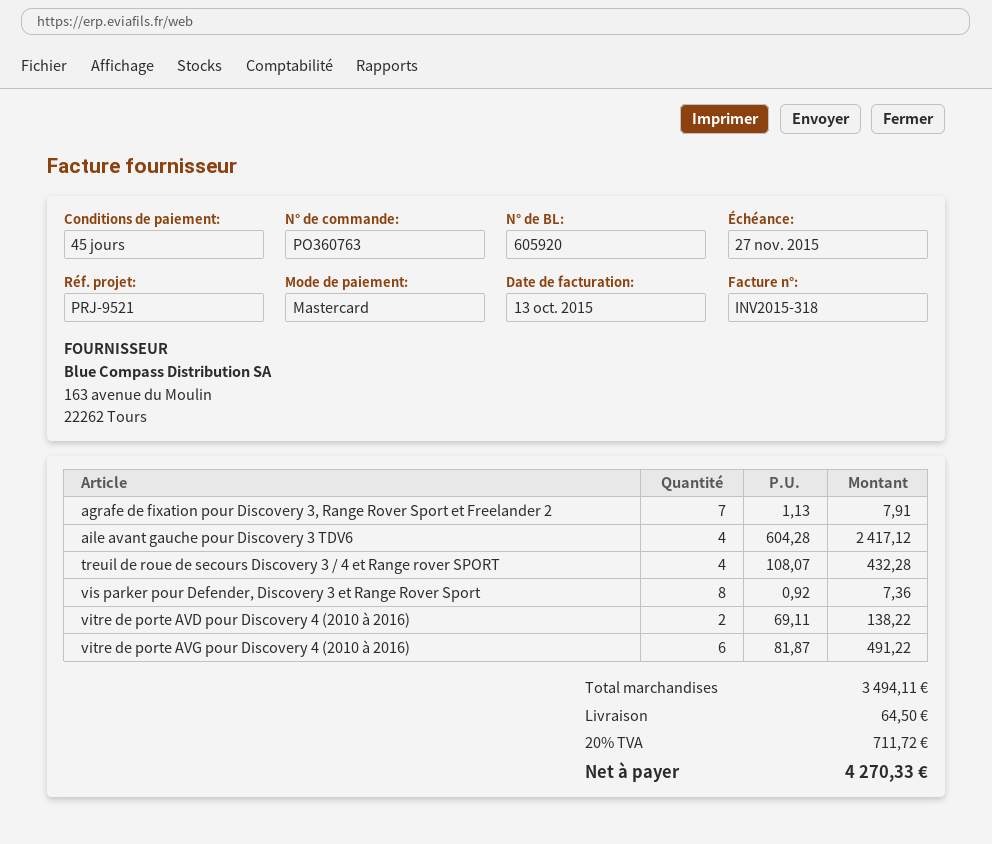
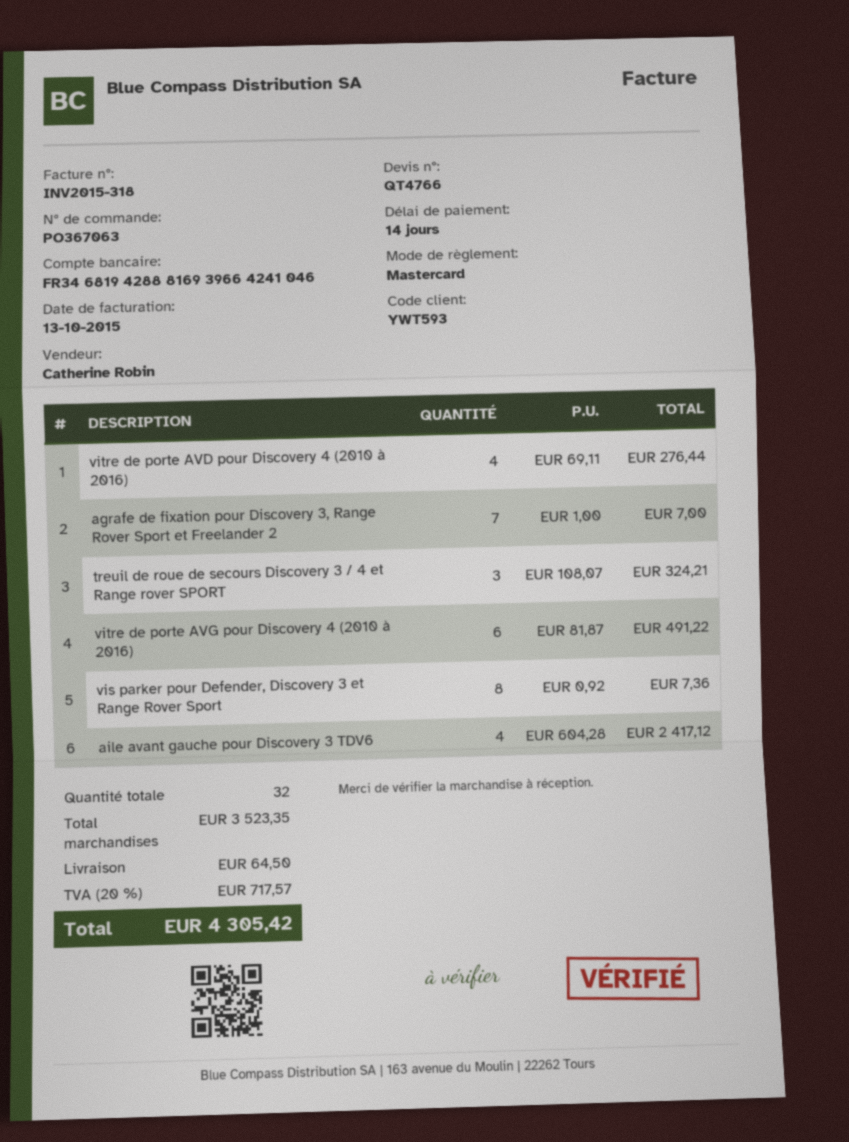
order number: PO360763 -> PO367063
payment terms: 45 days -> 14 days
agrafe de fixation pour Discovery 3, Range Rover Sport et Freelander 2: 7 x 1.13 = 7.91 -> 7 x 1.00 = 7.00
treuil de roue de secours Discovery 3 / 4 et Range rover SPORT: 4 x 108.07 = 432.28 -> 3 x 108.07 = 324.21
vitre de porte AVD pour Discovery 4 (2010 à 2016): 2 x 69.11 = 138.22 -> 4 x 69.11 = 276.44
subtotal: 3494.11 -> 3523.35
tax: 20% = 711.72 -> 20% = 717.57
total: 4270.33 -> 4305.42

